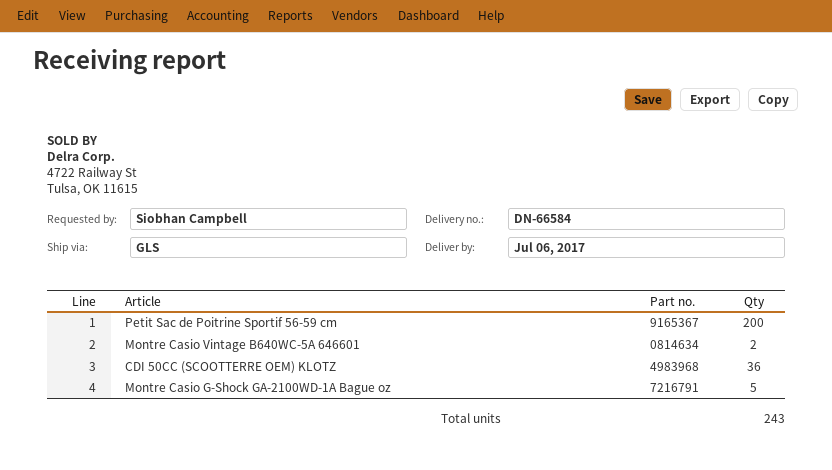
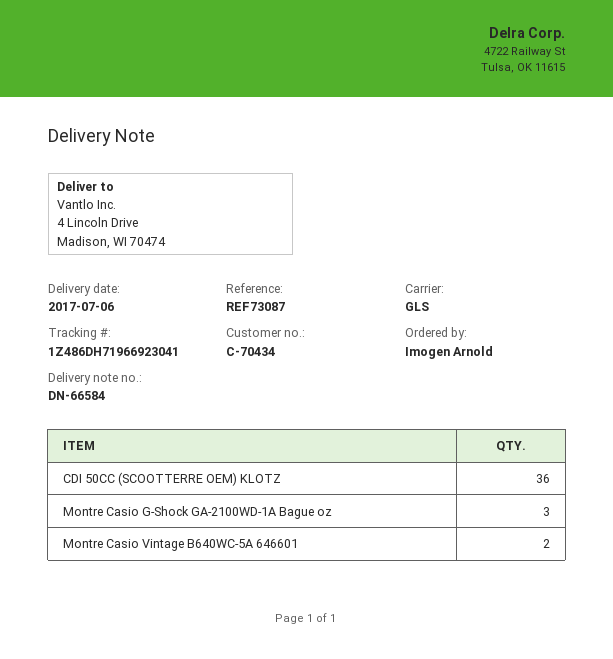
ordered by: Siobhan Campbell -> Imogen Arnold
Petit Sac de Poitrine Sportif 56-59 cm: 200 -> none
Montre Casio G-Shock GA-2100WD-1A Bague oz: 5 -> 3

